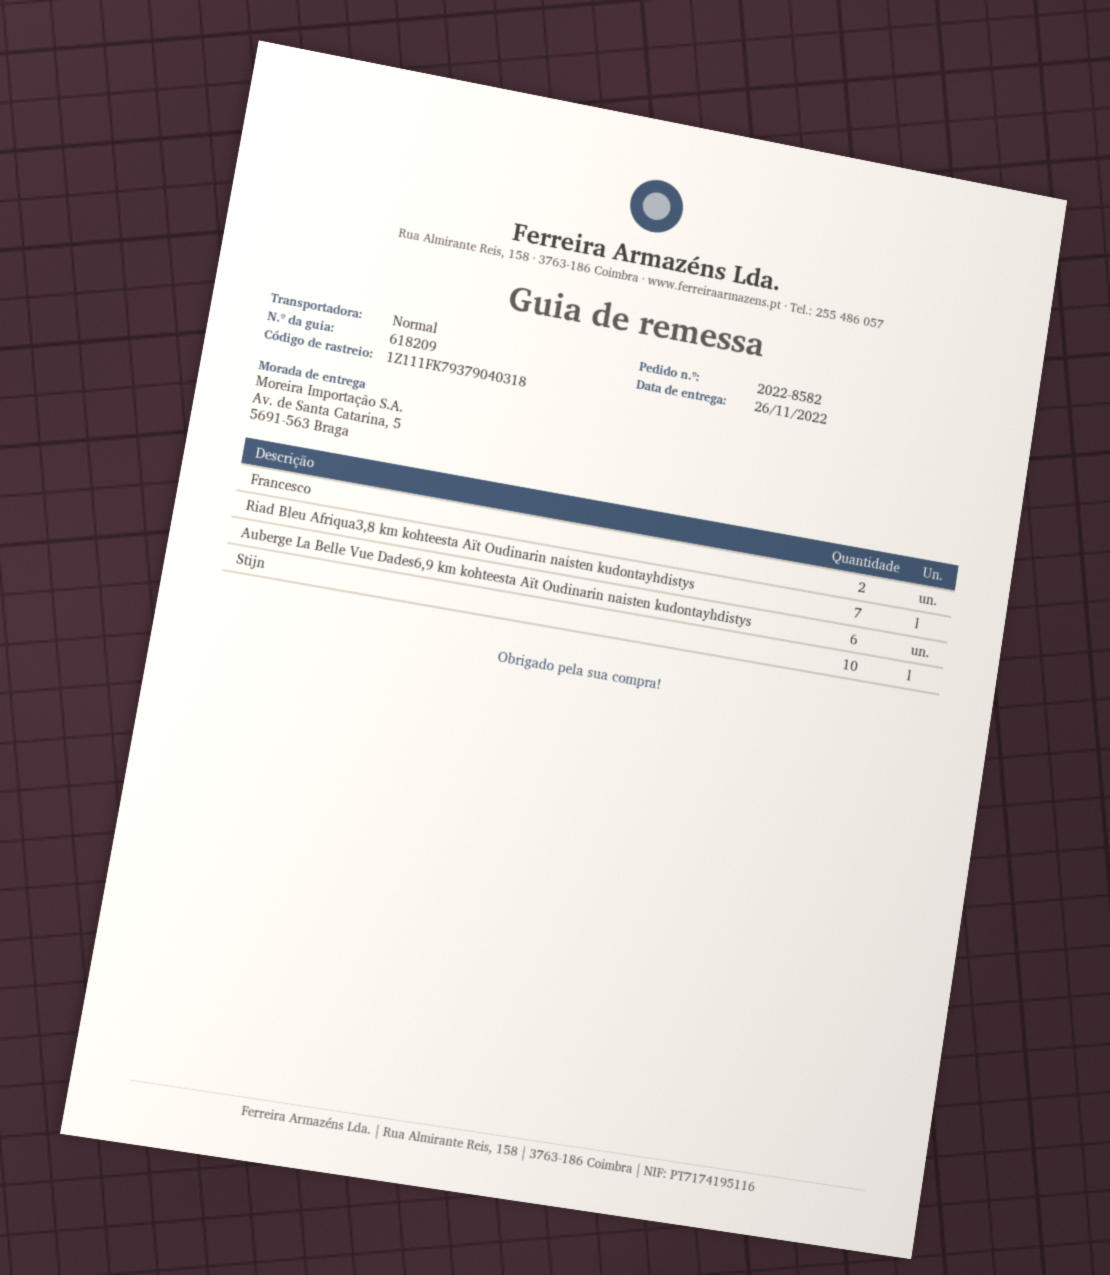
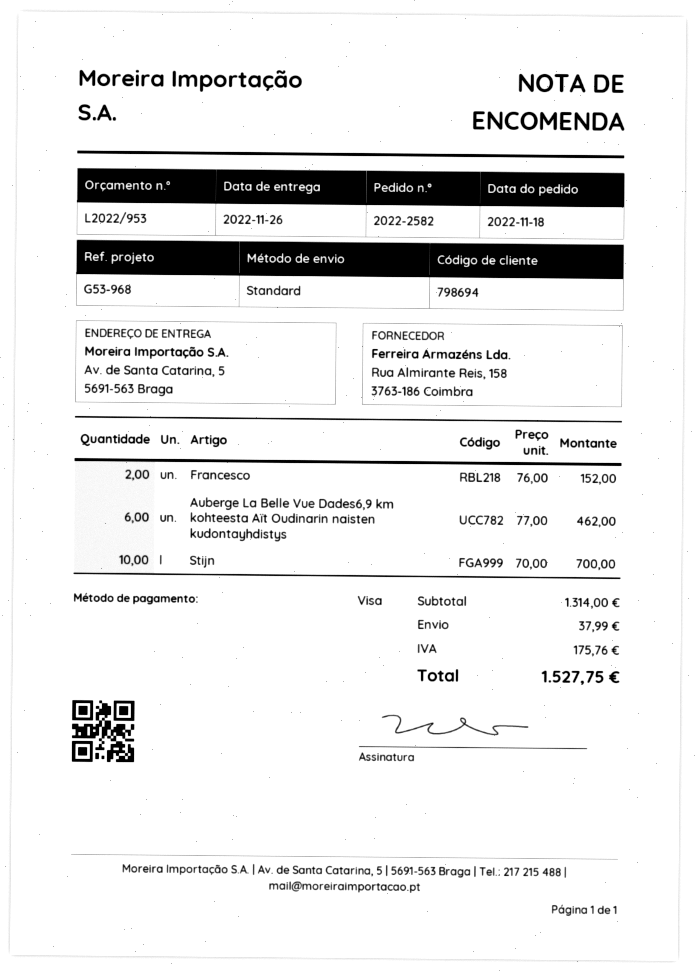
order number: 2022-8582 -> 2022-2582
Riad Bleu Afriqua3,8 km kohteesta Aït Oudinarin naisten kudontayhdistys: 7 -> none

